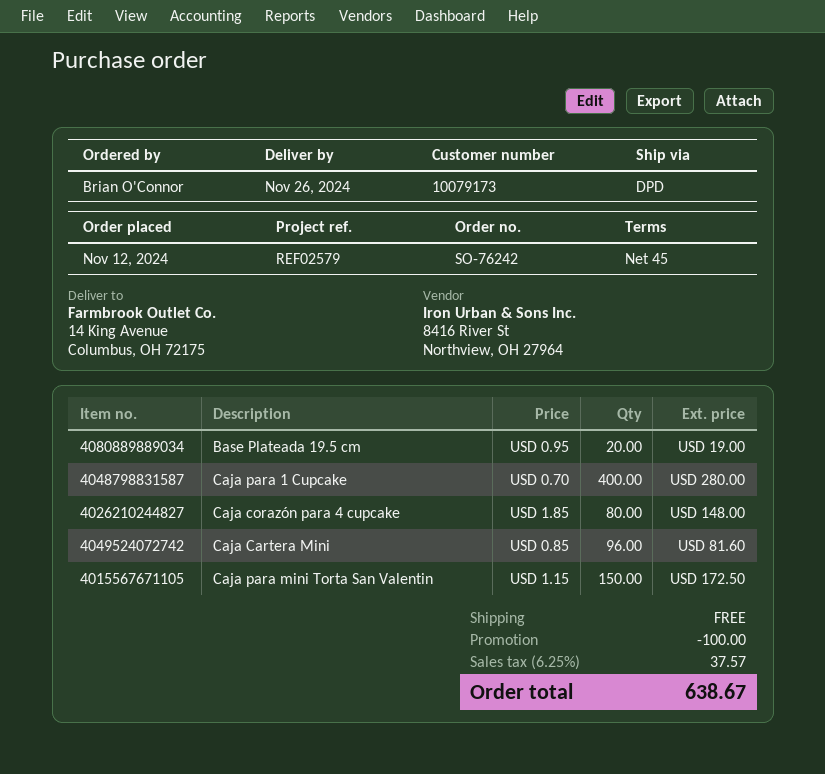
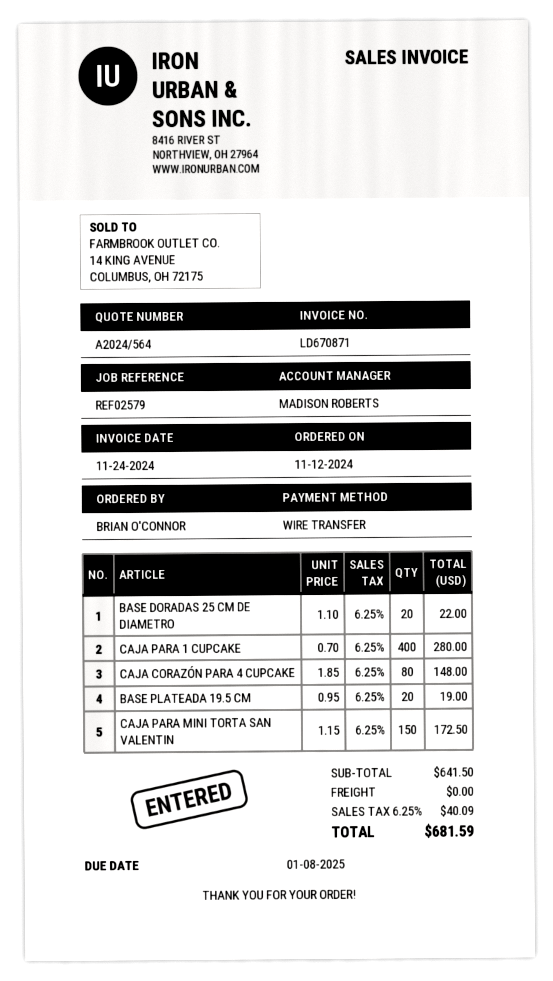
Caja Cartera Mini: 96 x 0.85 = 81.60 -> none
BASE DORADAS 25 CM DE DIAMETRO: none -> 20 x 1.10 = 22.00
discount: 100.00 -> none
tax: 6.25% = 37.57 -> 6.25% = 40.09
total: 638.67 -> 681.59

